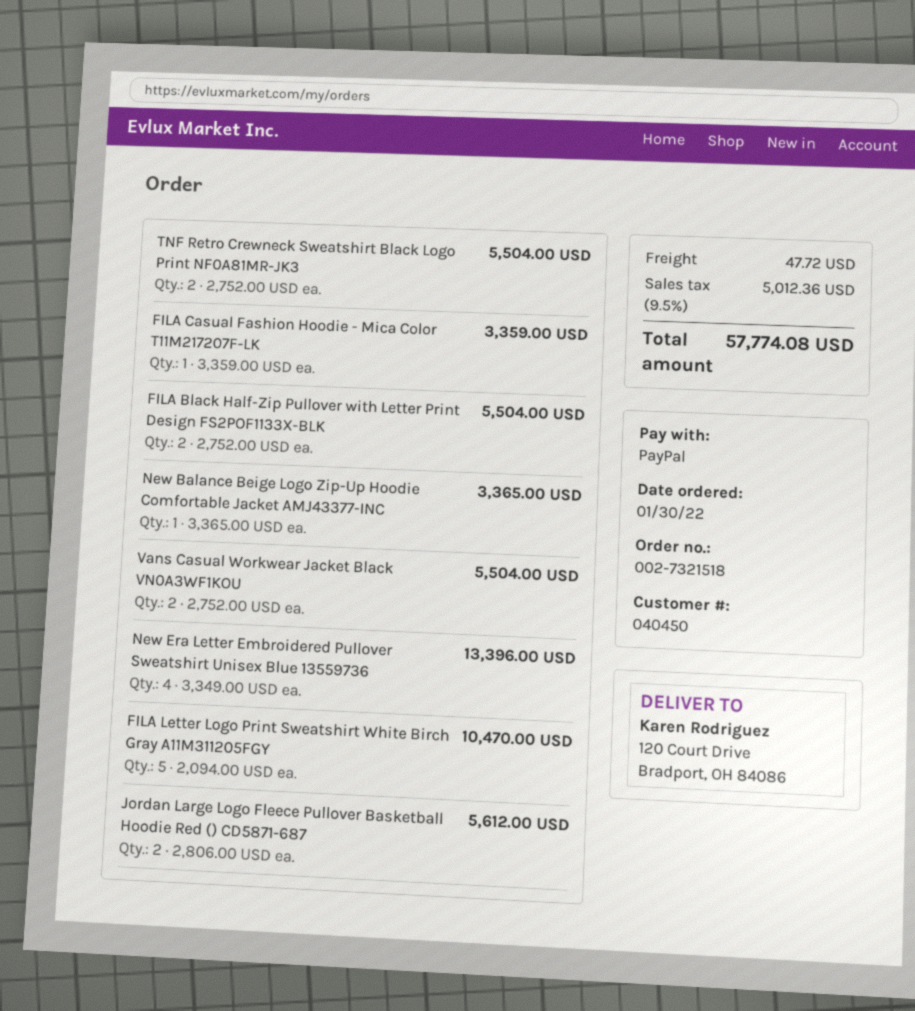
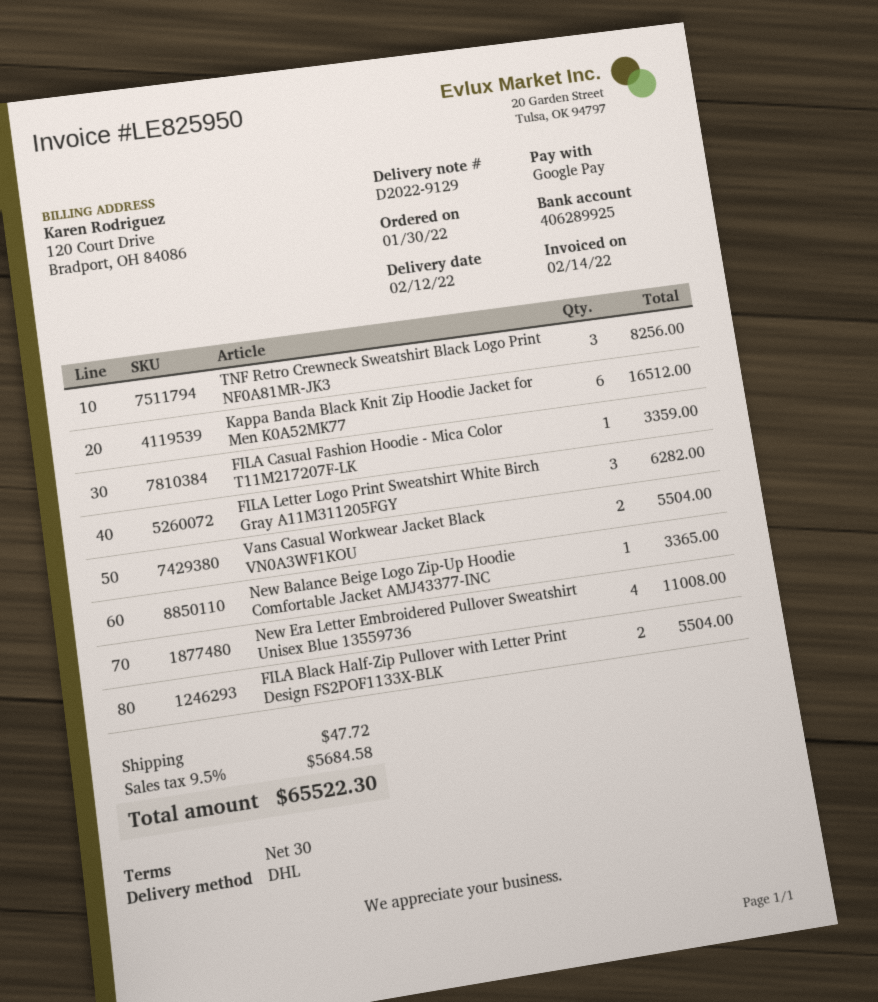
payment method: PayPal -> Google Pay
TNF Retro Crewneck Sweatshirt Black Logo Print NF0A81MR-JK3: 2 for 5504.00 -> 3 for 8256.00
New Era Letter Embroidered Pullover Sweatshirt Unisex Blue 13559736: 4 for 13396.00 -> 4 for 11008.00
FILA Letter Logo Print Sweatshirt White Birch Gray A11M311205FGY: 5 for 10470.00 -> 3 for 6282.00
Jordan Large Logo Fleece Pullover Basketball Hoodie Red () CD5871-687: 2 for 5612.00 -> none
Kappa Banda Black Knit Zip Hoodie Jacket for Men K0A52MK77: none -> 6 for 16512.00
tax: 9.5% = 5012.36 -> 9.5% = 5684.58
total: 57774.08 -> 65522.30

